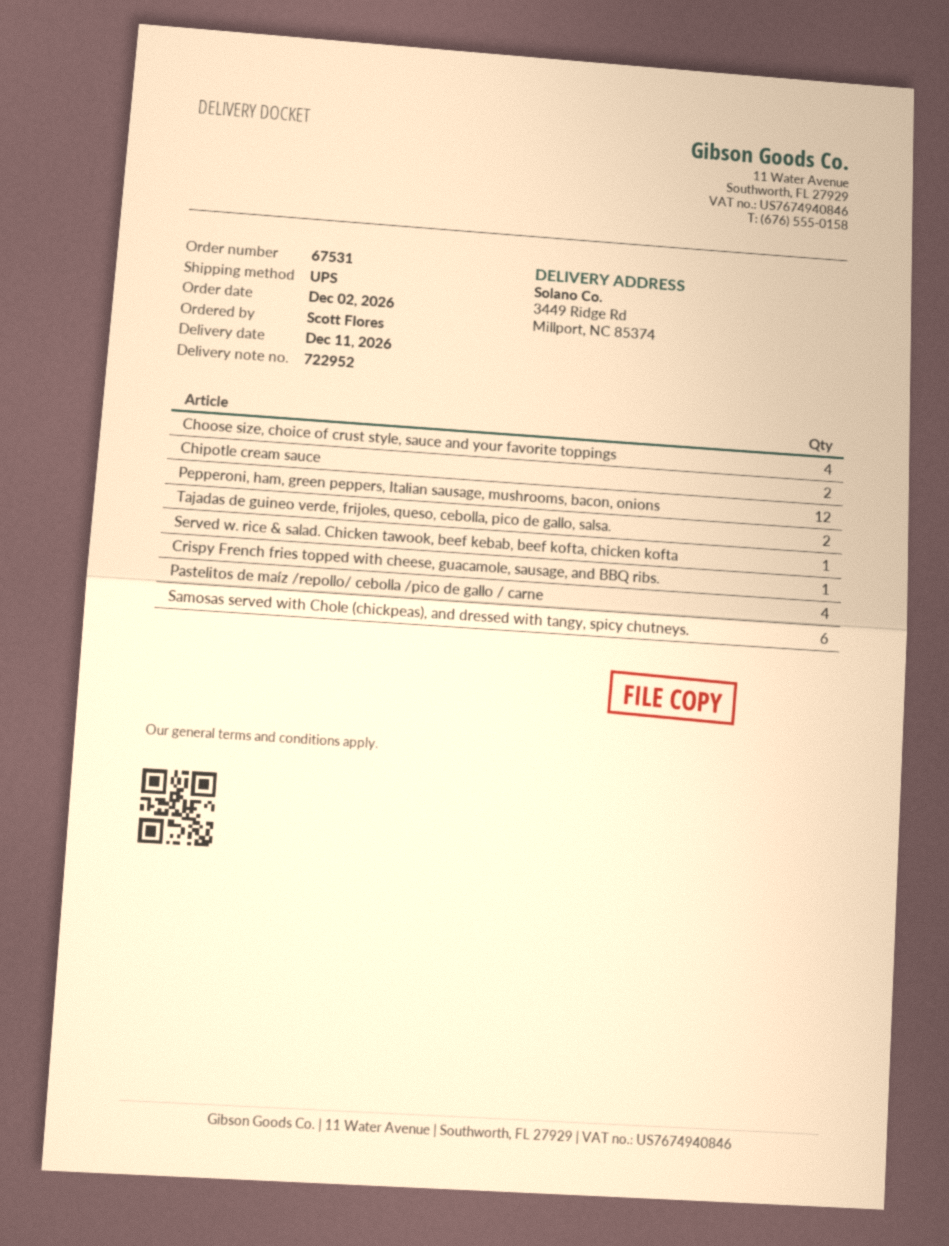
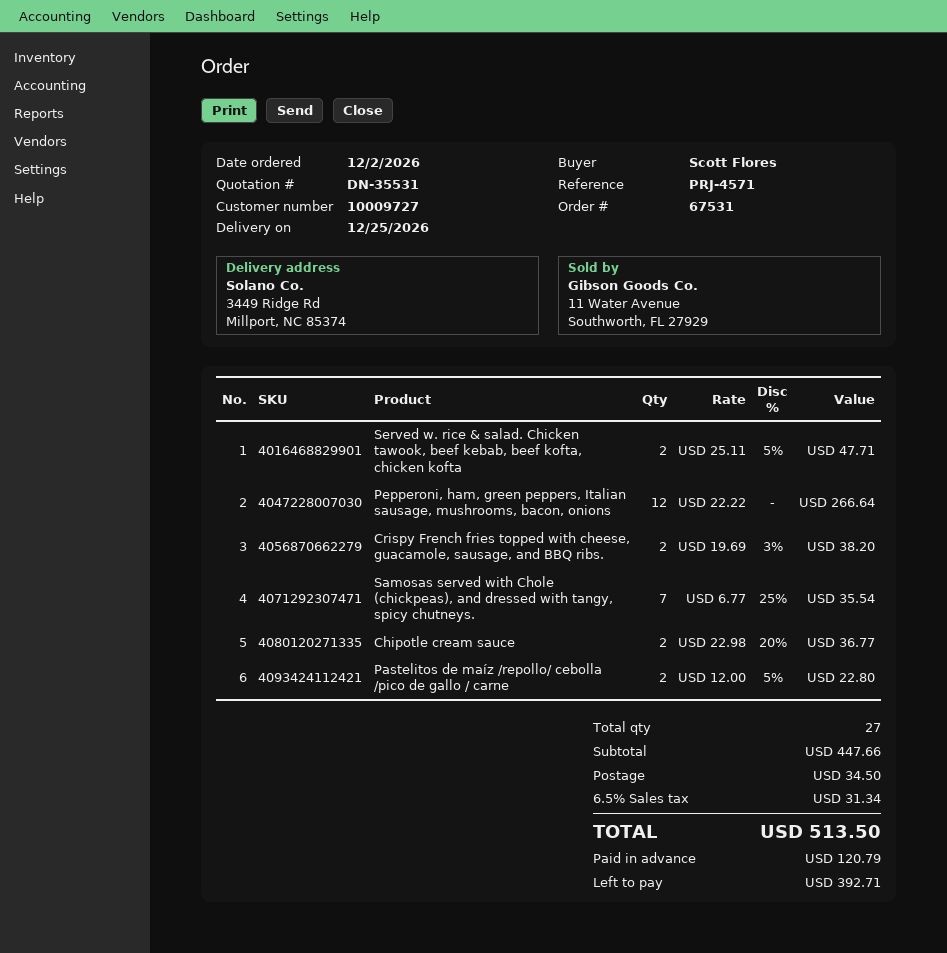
delivery date: 2026-12-11 -> 2026-12-25
Choose size, choice of crust style, sauce and your favorite toppings: 4 -> none
Tajadas de guineo verde, frijoles, queso, cebolla, pico de gallo, salsa.: 2 -> none
Served w. rice & salad. Chicken tawook, beef kebab, beef kofta, chicken kofta: 1 -> 2
Crispy French fries topped with cheese, guacamole, sausage, and BBQ ribs.: 1 -> 2
Pastelitos de maíz /repollo/ cebolla /pico de gallo / carne: 4 -> 2
Samosas served with Chole (chickpeas), and dressed with tangy, spicy chutneys.: 6 -> 7

